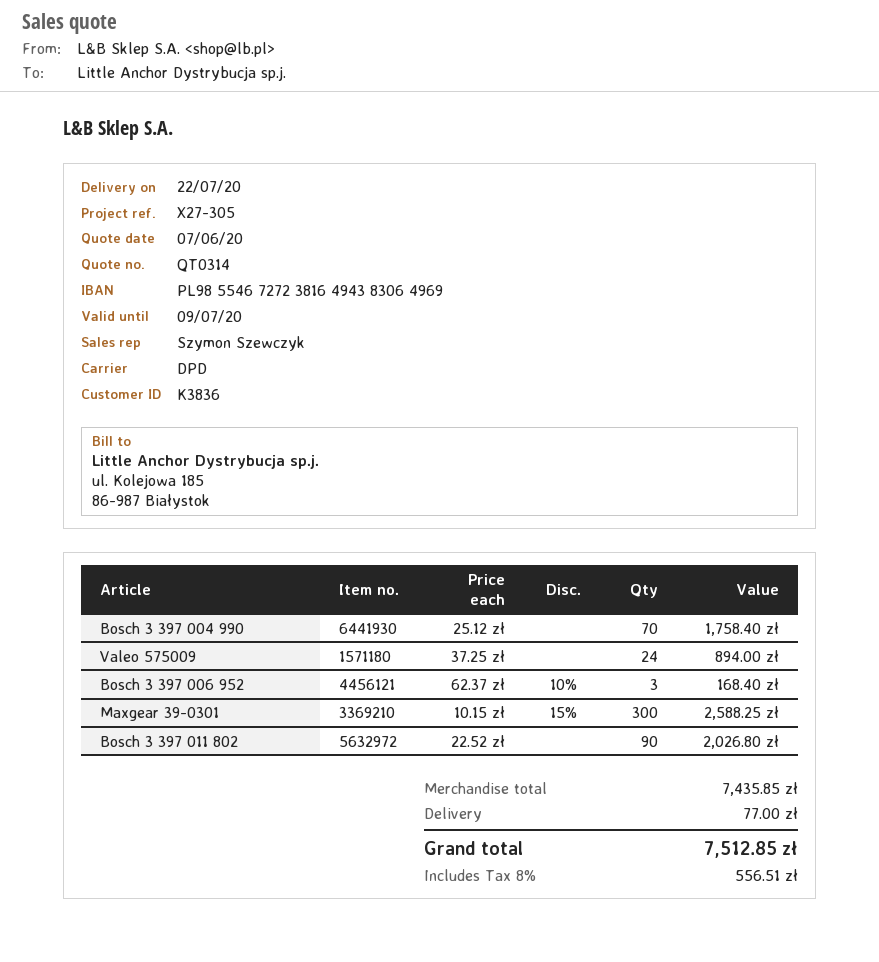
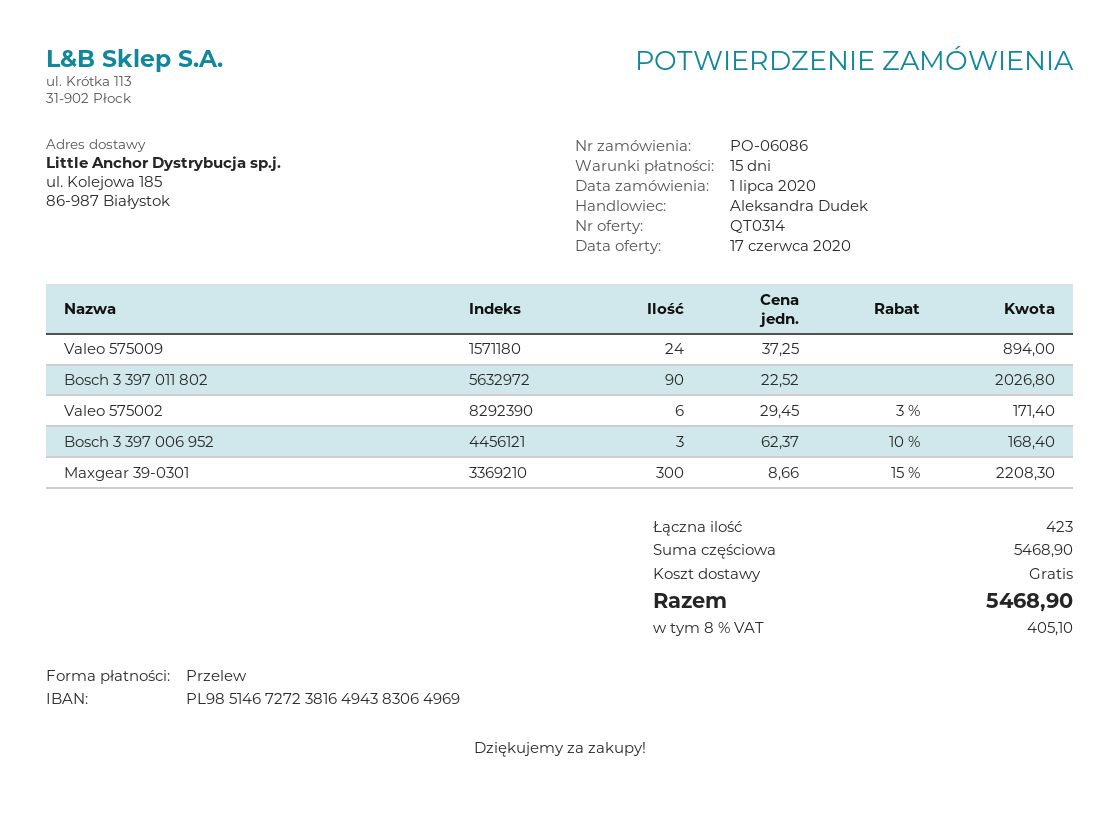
quote date: 2020-06-07 -> 2020-06-17
sales rep: Szymon Szewczyk -> Aleksandra Dudek
bank account: PL98554672723816494383064969 -> PL98514672723816494383064969
Bosch 3 397 004 990: 70 x 25.12 = 1758.40 -> none
Maxgear 39-0301: 300 x 10.15 - 15% = 2588.25 -> 300 x 8.66 - 15% = 2208.30
Valeo 575002: none -> 6 x 29.45 - 3% = 171.40
subtotal: 7435.85 -> 5468.90
shipping: 77.00 -> 0.00
tax: 8% = 556.51 -> 8% = 405.10
total: 7512.85 -> 5468.90

